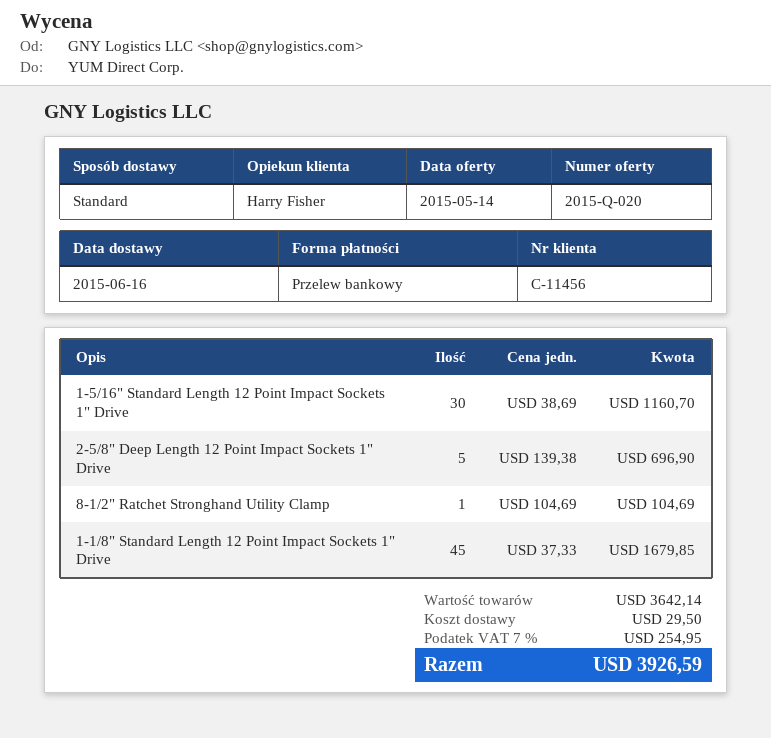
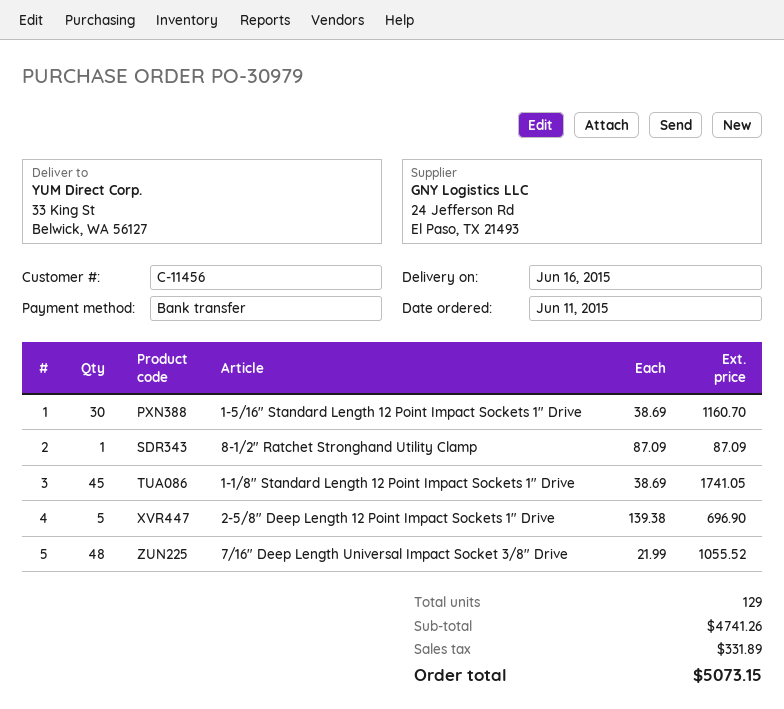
8-1/2" Ratchet Stronghand Utility Clamp: 1 x 104.69 = 104.69 -> 1 x 87.09 = 87.09
1-1/8" Standard Length 12 Point Impact Sockets 1" Drive: 45 x 37.33 = 1679.85 -> 45 x 38.69 = 1741.05
7/16" Deep Length Universal Impact Socket 3/8" Drive: none -> 48 x 21.99 = 1055.52
subtotal: 3642.14 -> 4741.26
shipping: 29.50 -> none
tax: 254.95 -> 331.89
total: 3926.59 -> 5073.15

